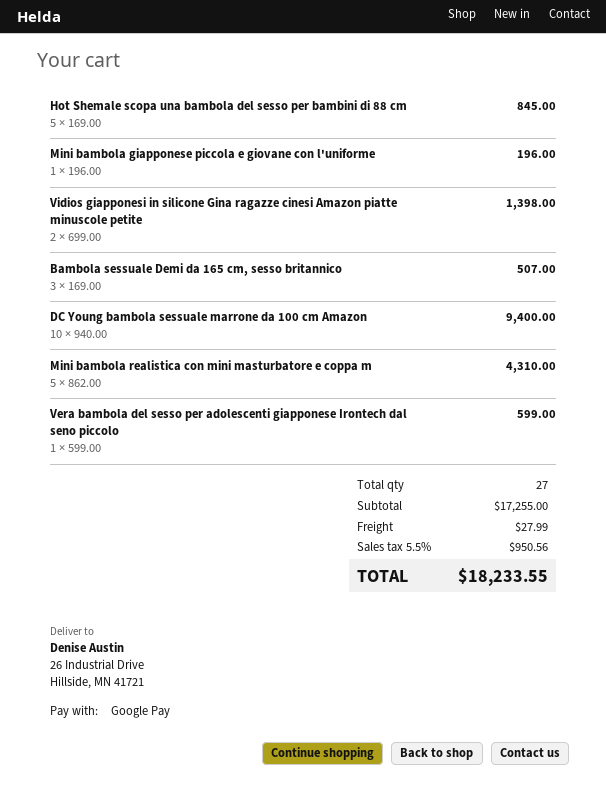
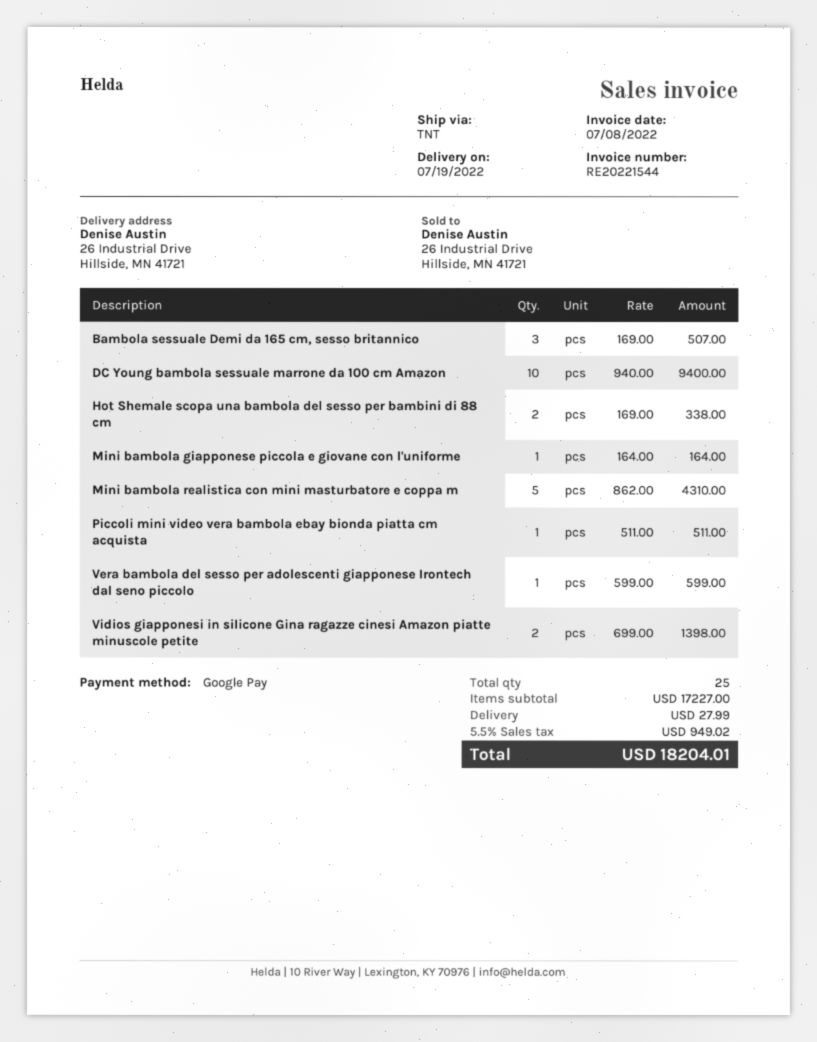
Hot Shemale scopa una bambola del sesso per bambini di 88 cm: 5 x 169.00 = 845.00 -> 2 x 169.00 = 338.00
Mini bambola giapponese piccola e giovane con l'uniforme: 1 x 196.00 = 196.00 -> 1 x 164.00 = 164.00
Piccoli mini video vera bambola ebay bionda piatta cm acquista: none -> 1 x 511.00 = 511.00
total quantity: 27 -> 25
subtotal: 17255.00 -> 17227.00
tax: 5.5% = 950.56 -> 5.5% = 949.02
total: 18233.55 -> 18204.01

